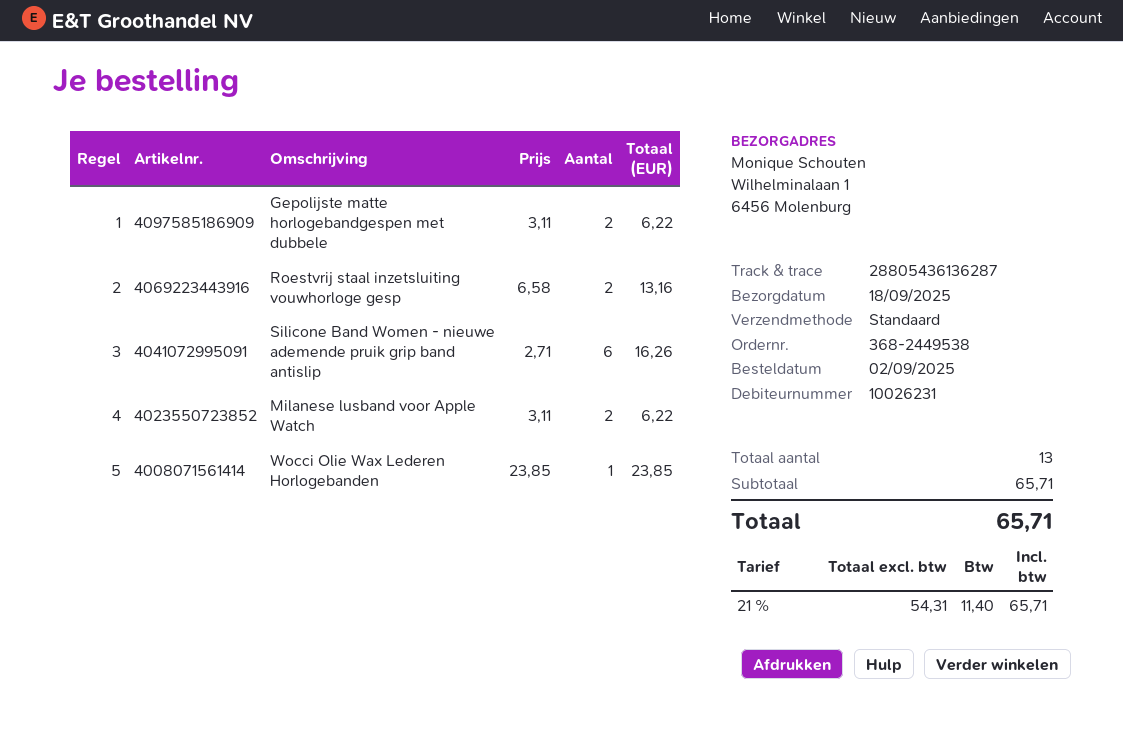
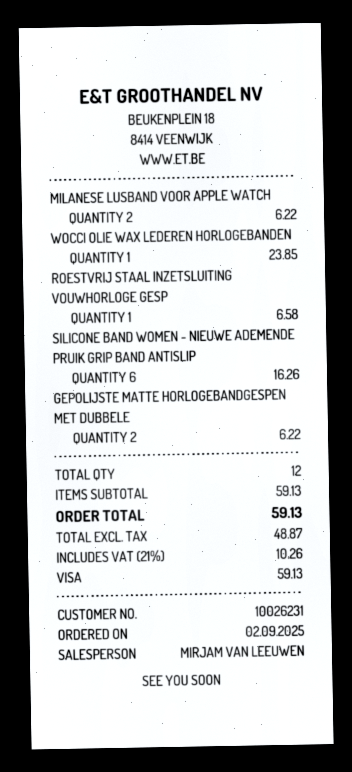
Roestvrij staal inzetsluiting vouwhorloge gesp: 2 for 13.16 -> 1 for 6.58
total quantity: 13 -> 12
subtotal: 65.71 -> 59.13
net: 54.31 -> 48.87
tax: 21% = 11.40 -> 21% = 10.26
total: 65.71 -> 59.13

